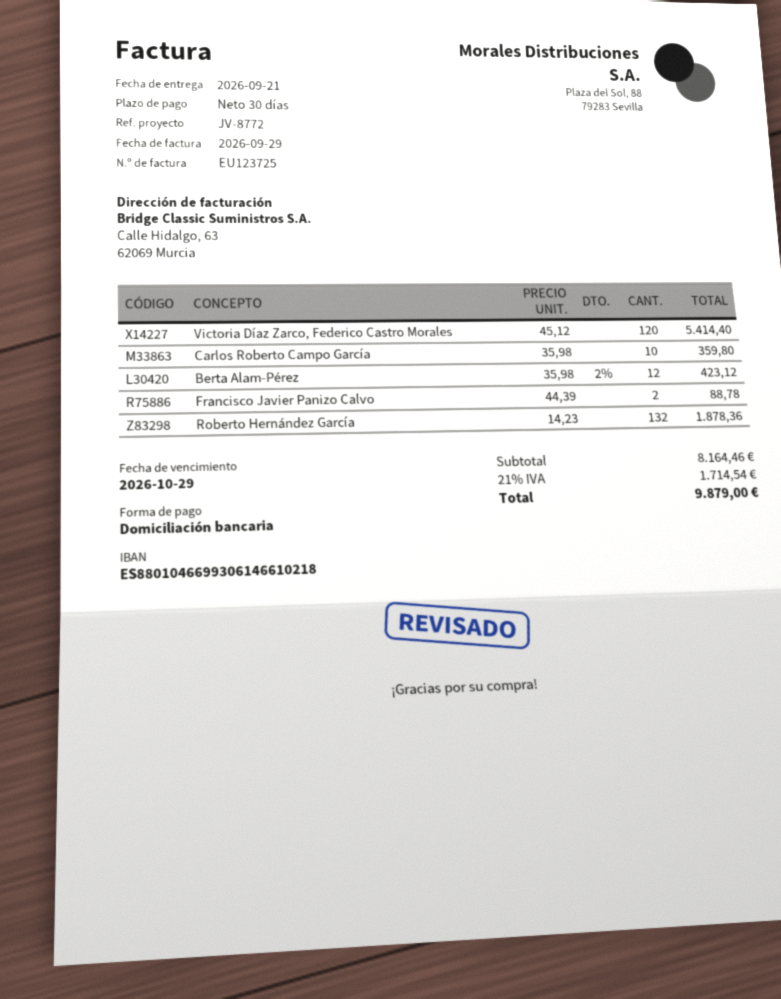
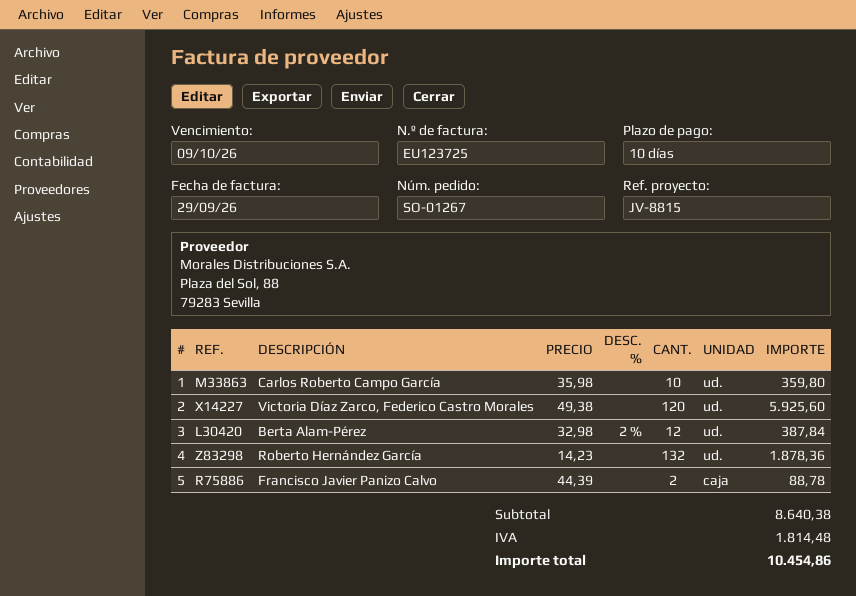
payment terms: 30 days -> 10 days
due date: 2026-10-29 -> 2026-10-09
reference: JV-8772 -> JV-8815
Victoria Díaz Zarco, Federico Castro Morales: 120 x 45.12 = 5414.40 -> 120 x 49.38 = 5925.60
Berta Alam-Pérez: 12 x 35.98 - 2% = 423.12 -> 12 x 32.98 - 2% = 387.84
subtotal: 8164.46 -> 8640.38
tax: 1714.54 -> 1814.48
total: 9879.00 -> 10454.86

